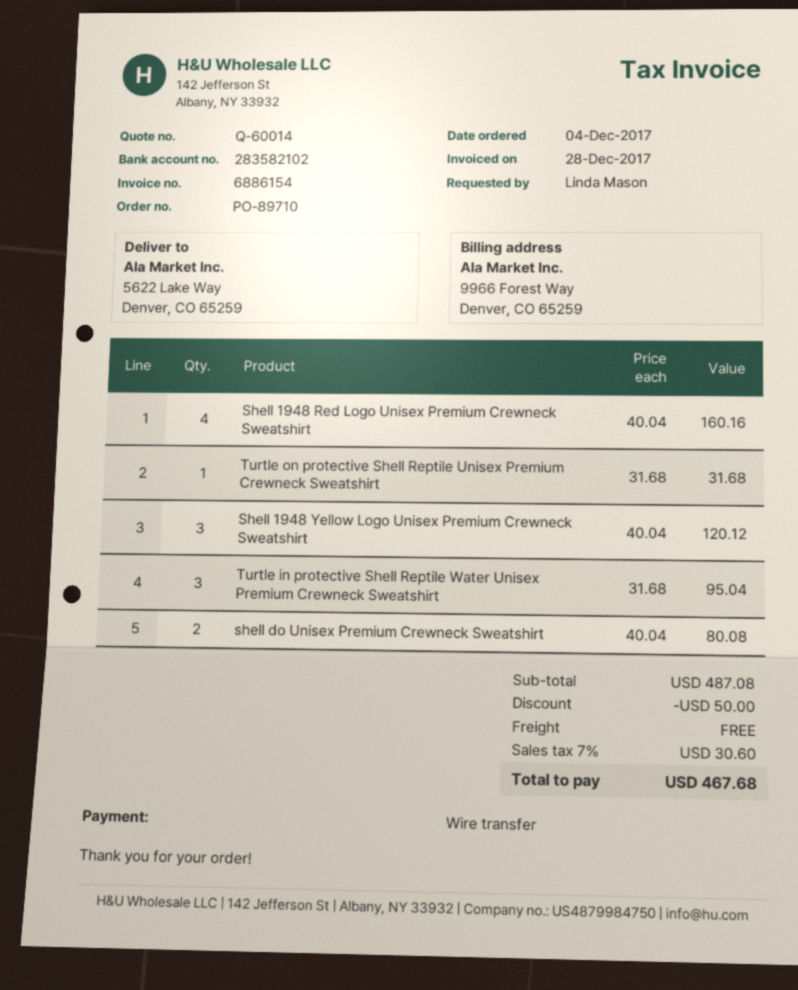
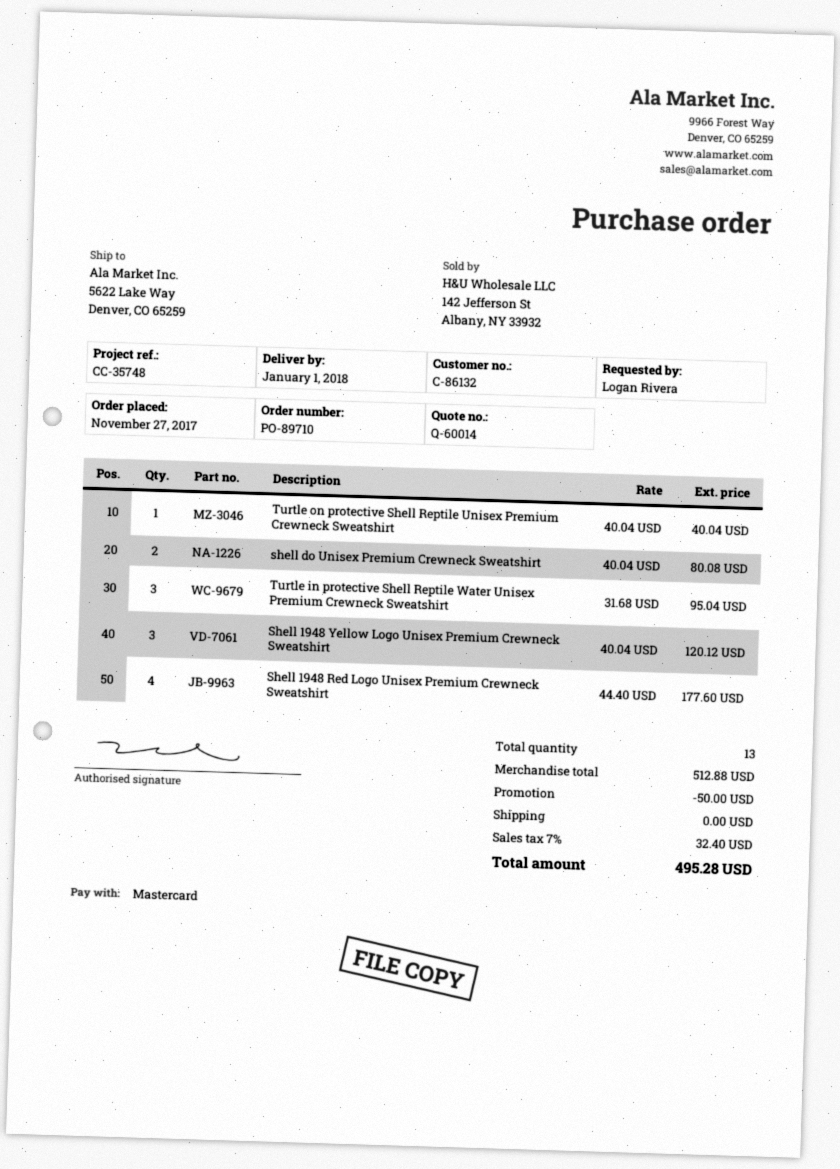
order date: 2017-12-04 -> 2017-11-27
ordered by: Linda Mason -> Logan Rivera
payment method: bank transfer -> Mastercard
Shell 1948 Red Logo Unisex Premium Crewneck Sweatshirt: 4 x 40.04 = 160.16 -> 4 x 44.40 = 177.60
Turtle on protective Shell Reptile Unisex Premium Crewneck Sweatshirt: 1 x 31.68 = 31.68 -> 1 x 40.04 = 40.04
subtotal: 487.08 -> 512.88
tax: 7% = 30.60 -> 7% = 32.40
total: 467.68 -> 495.28

